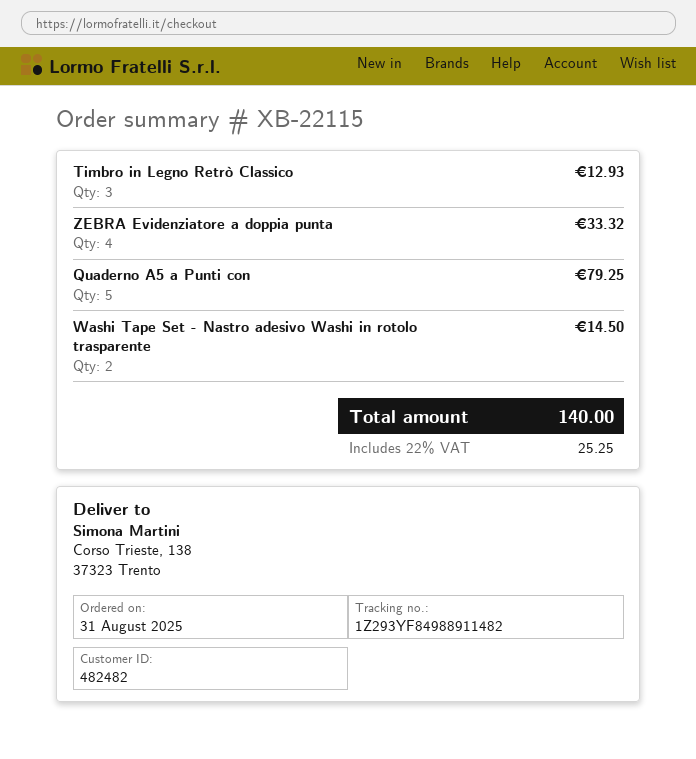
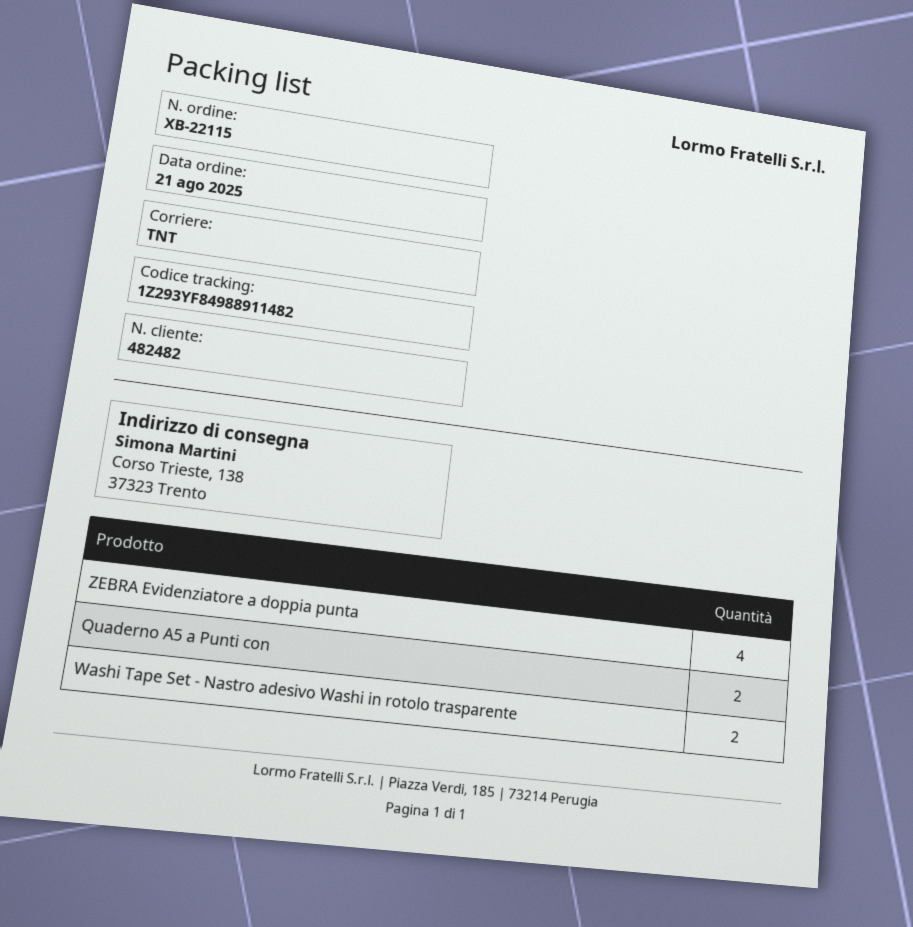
order date: 2025-08-31 -> 2025-08-21
Timbro in Legno Retrò Classico: 3 -> none
Quaderno A5 a Punti con: 5 -> 2

